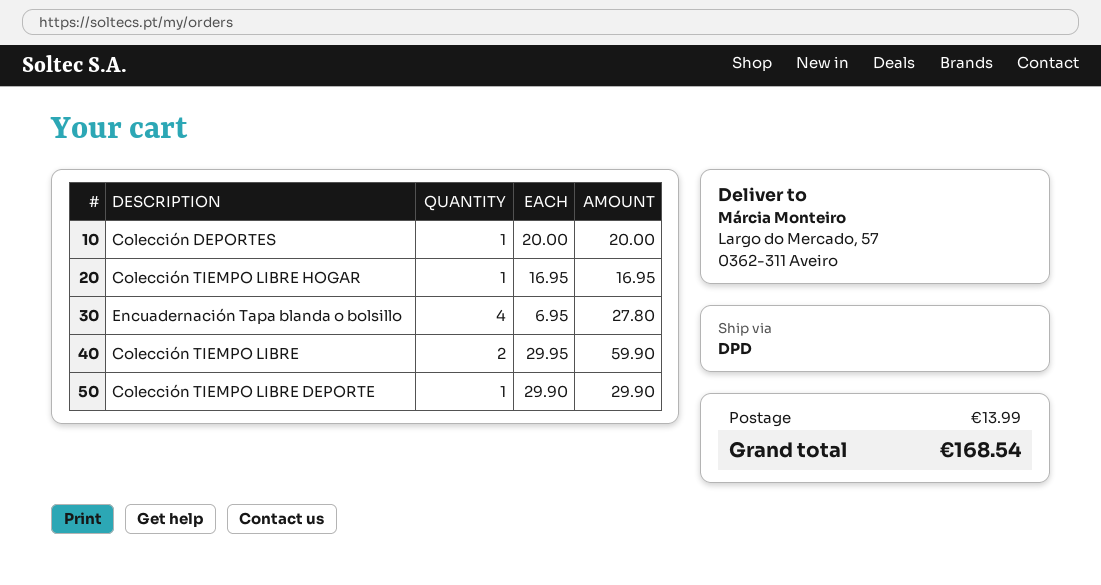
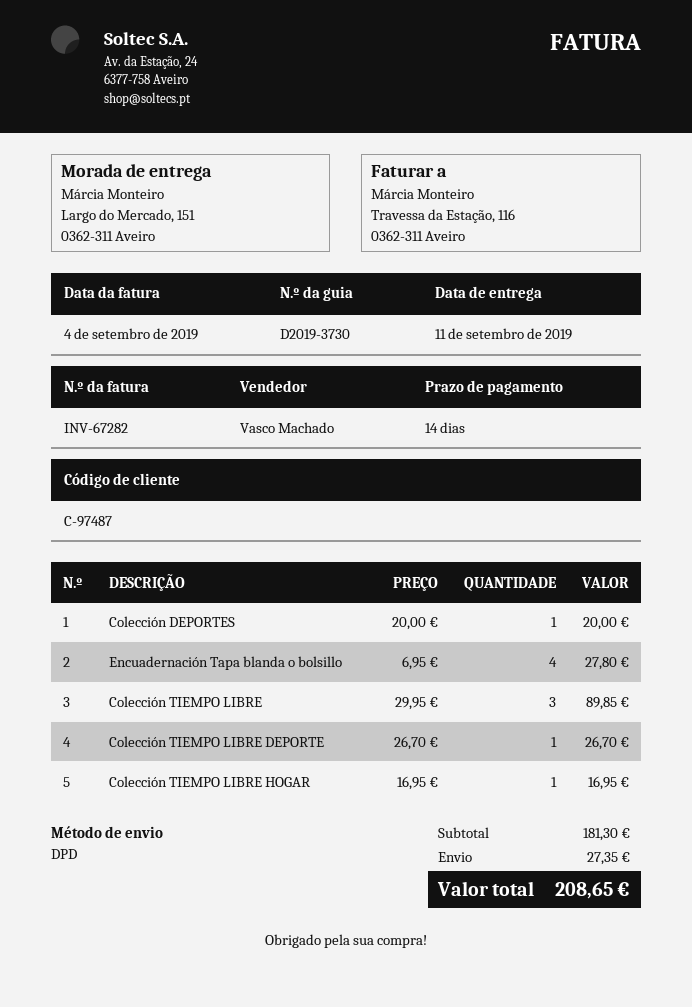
ship to: Largo do Mercado, 57, 0362-311 Aveiro -> Largo do Mercado, 151, 0362-311 Aveiro
Colección TIEMPO LIBRE: 2 x 29.95 = 59.90 -> 3 x 29.95 = 89.85
Colección TIEMPO LIBRE DEPORTE: 1 x 29.90 = 29.90 -> 1 x 26.70 = 26.70
shipping: 13.99 -> 27.35
total: 168.54 -> 208.65

